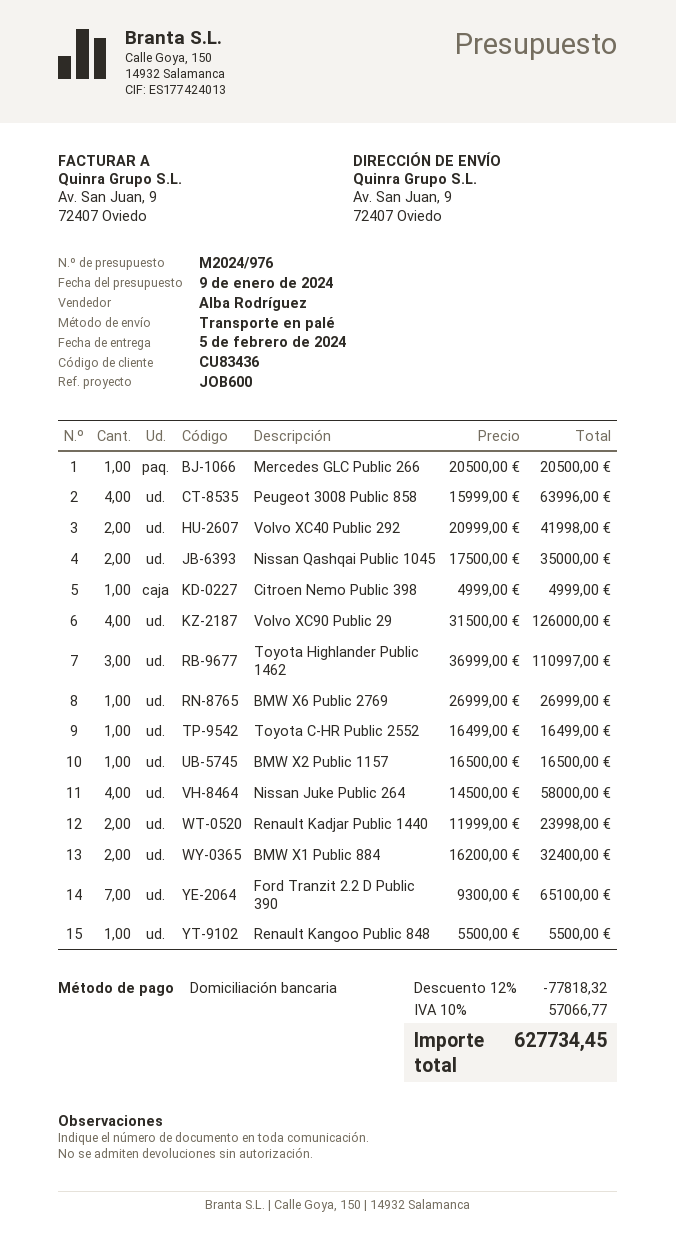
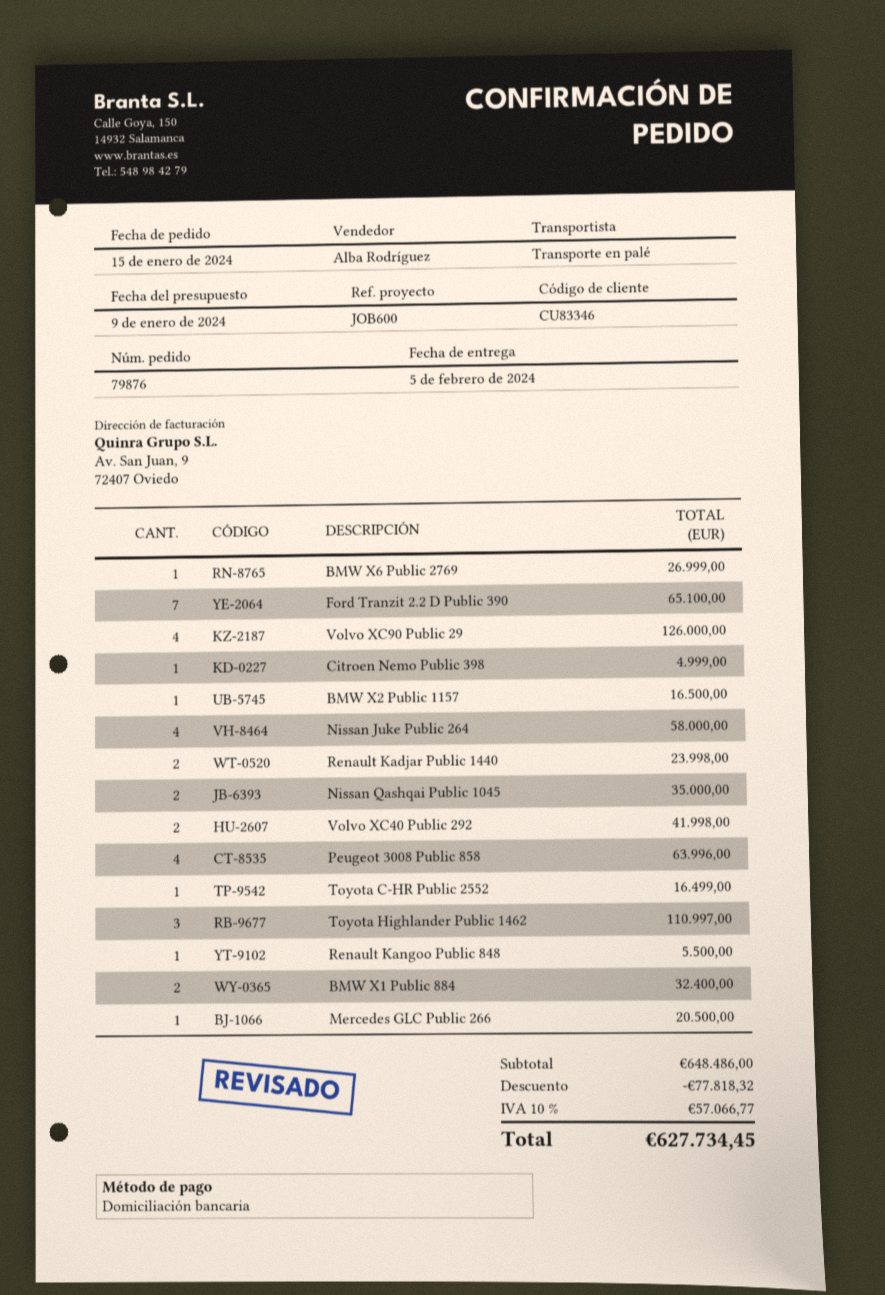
customer number: CU83436 -> CU83346

